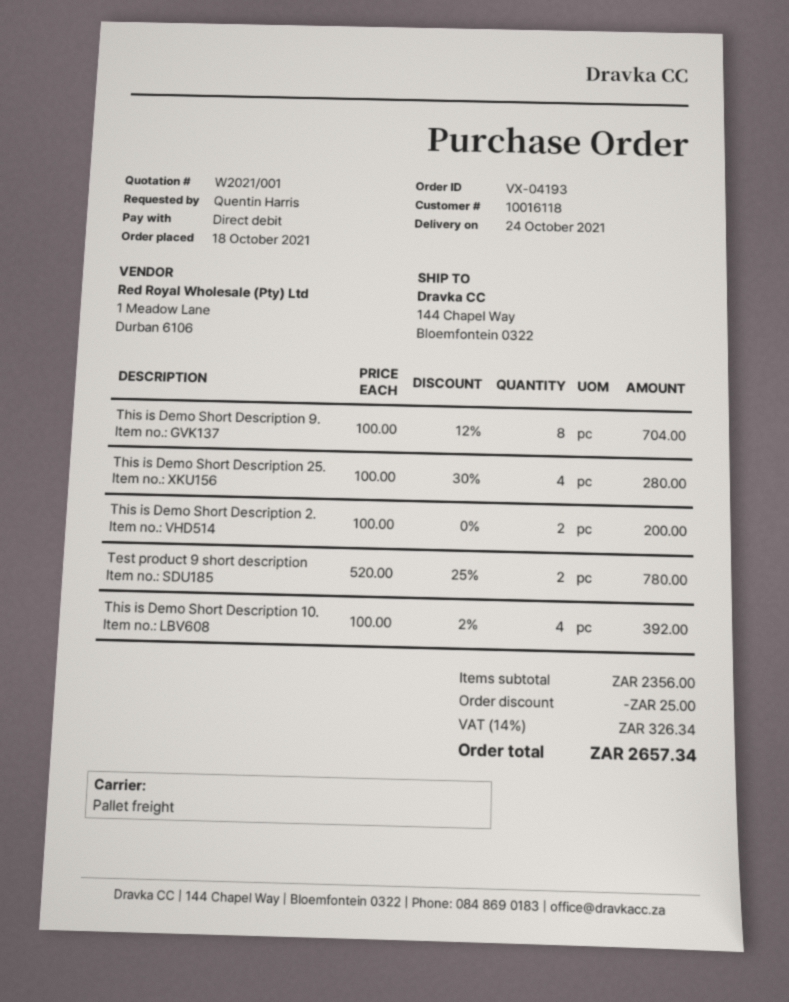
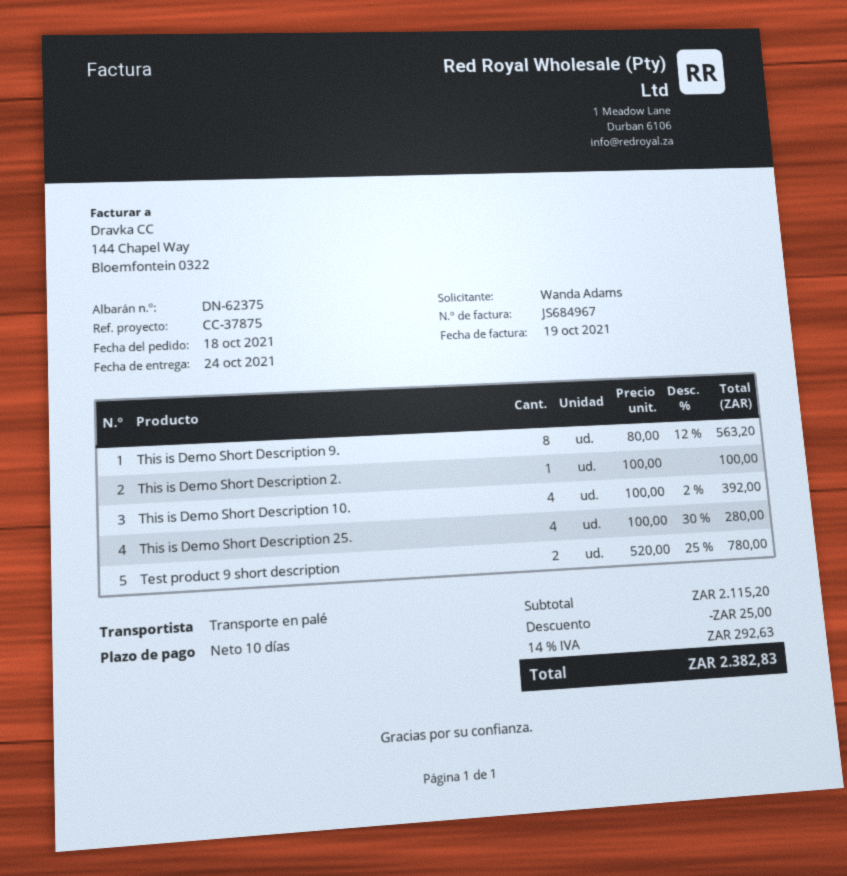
ordered by: Quentin Harris -> Wanda Adams
This is Demo Short Description 9.: 8 x 100.00 - 12% = 704.00 -> 8 x 80.00 - 12% = 563.20
This is Demo Short Description 2.: 2 x 100.00 = 200.00 -> 1 x 100.00 = 100.00
subtotal: 2356.00 -> 2115.20
tax: 14% = 326.34 -> 14% = 292.63
total: 2657.34 -> 2382.83

